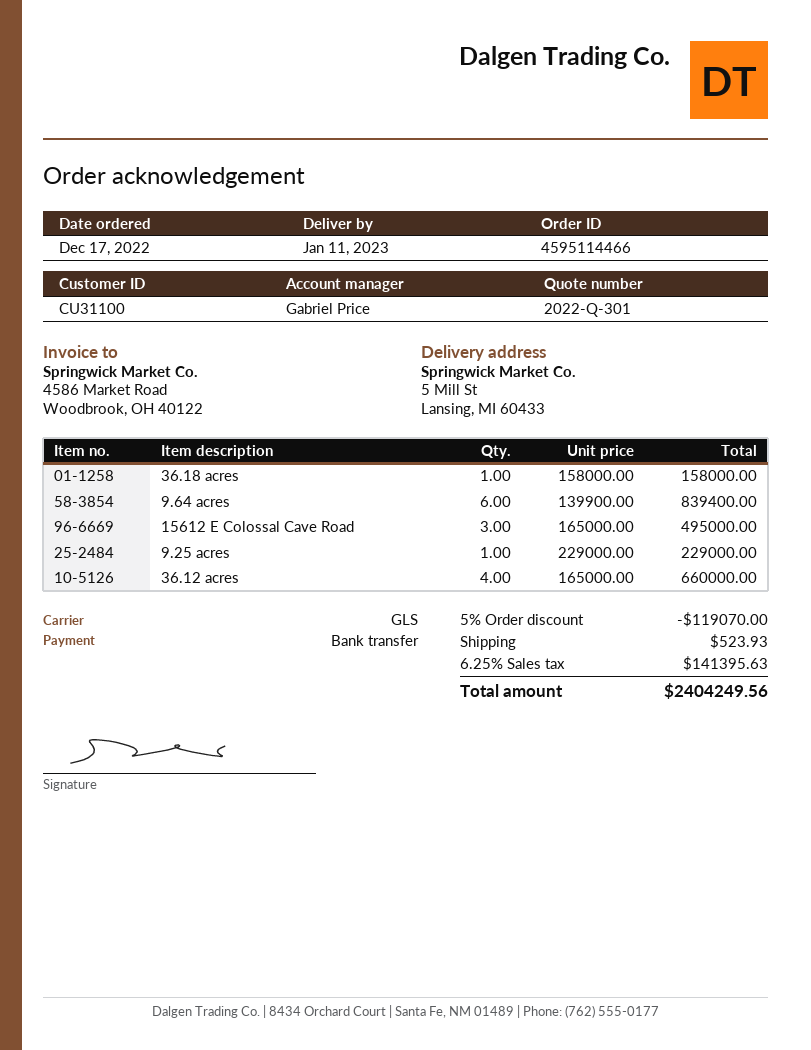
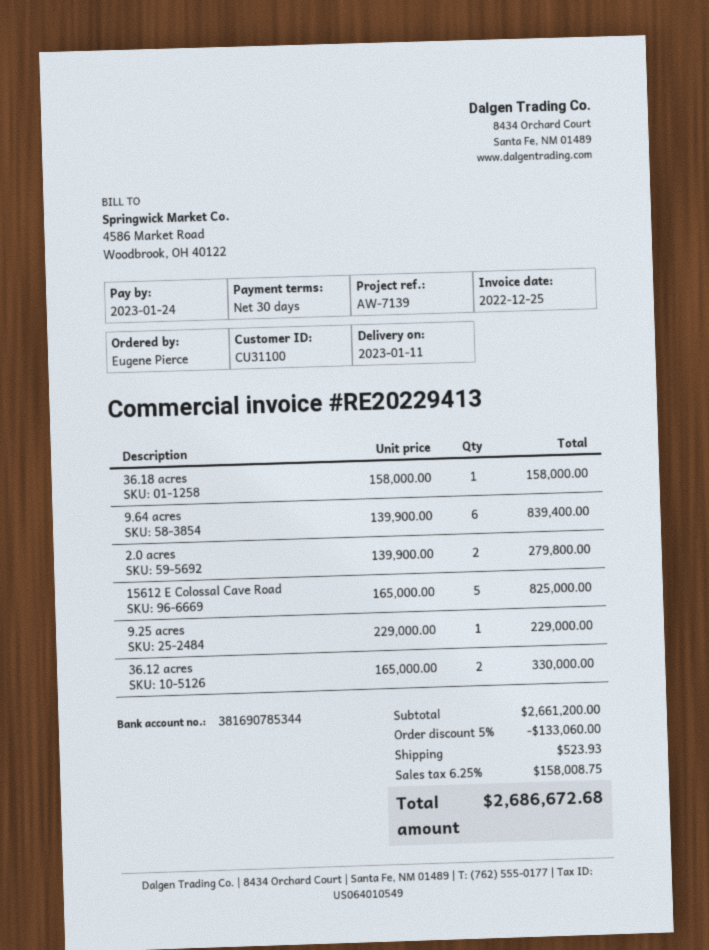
15612 E Colossal Cave Road: 3 x 165000.00 = 495000.00 -> 5 x 165000.00 = 825000.00
36.12 acres: 4 x 165000.00 = 660000.00 -> 2 x 165000.00 = 330000.00
2.0 acres: none -> 2 x 139900.00 = 279800.00
discount: 5% = 119070.00 -> 5% = 133060.00
tax: 6.25% = 141395.63 -> 6.25% = 158008.75
total: 2404249.56 -> 2686672.68

